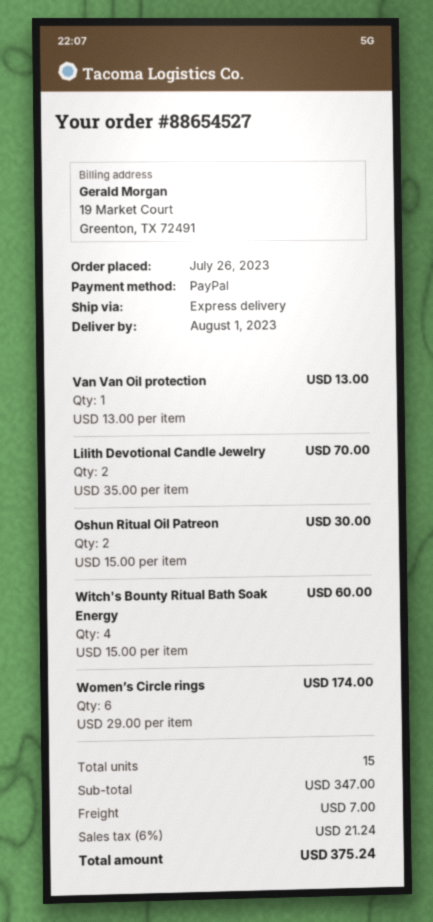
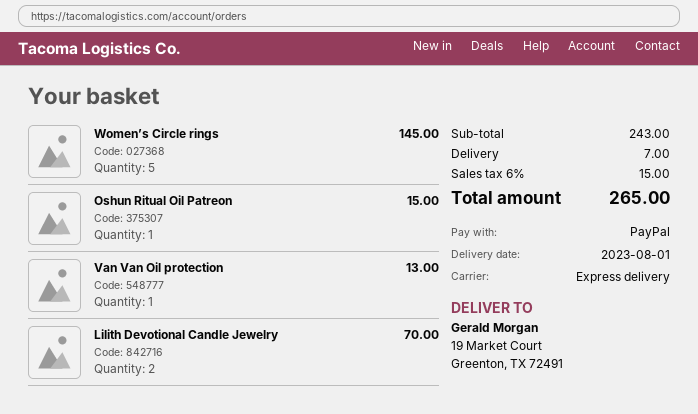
Oshun Ritual Oil Patreon: 2 for 30.00 -> 1 for 15.00
Witch's Bounty Ritual Bath Soak Energy: 4 for 60.00 -> none
Women’s Circle rings: 6 for 174.00 -> 5 for 145.00
subtotal: 347.00 -> 243.00
tax: 6% = 21.24 -> 6% = 15.00
total: 375.24 -> 265.00

